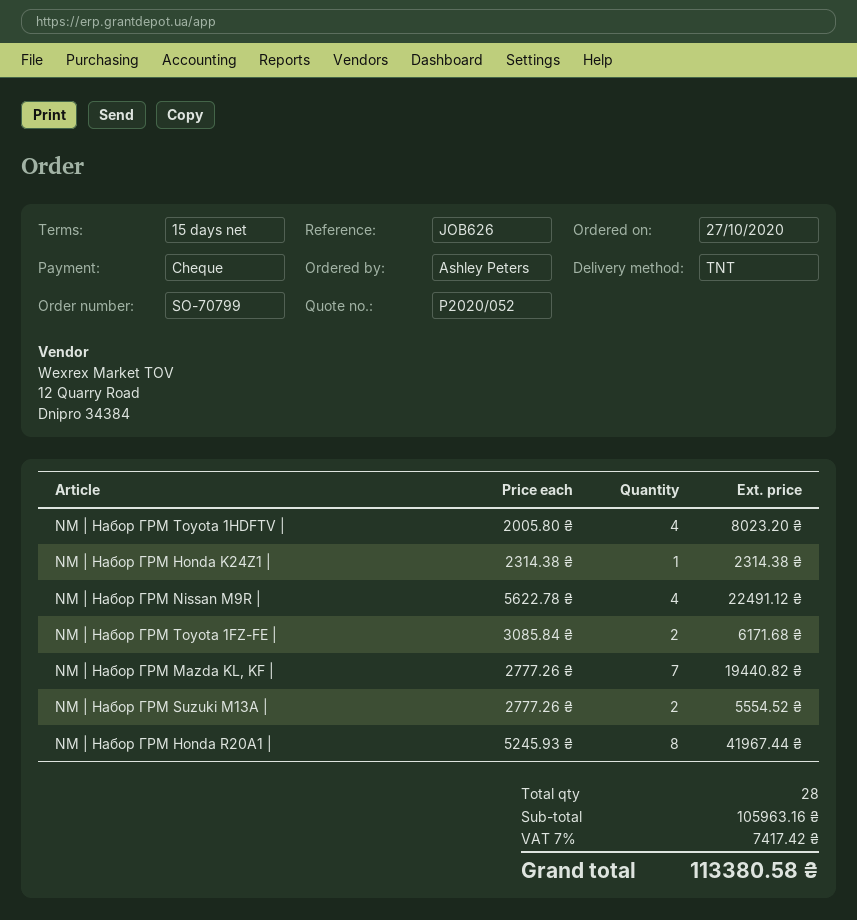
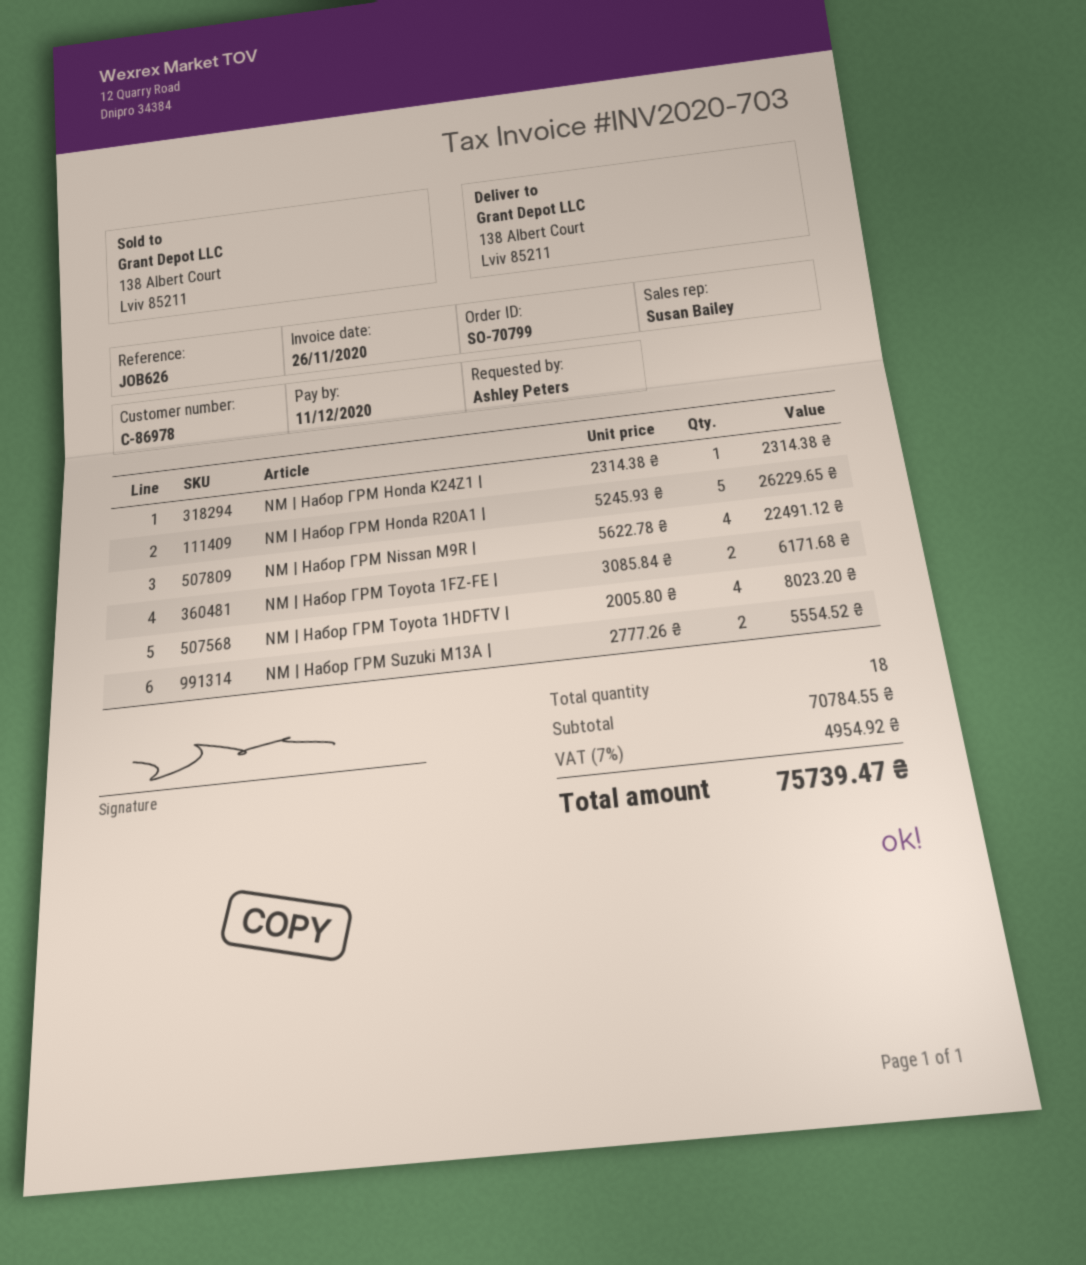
NM | Набор ГРМ Mazda KL, KF |: 7 x 2777.26 = 19440.82 -> none
NM | Набор ГРМ Honda R20A1 |: 8 x 5245.93 = 41967.44 -> 5 x 5245.93 = 26229.65
total quantity: 28 -> 18
subtotal: 105963.16 -> 70784.55
tax: 7% = 7417.42 -> 7% = 4954.92
total: 113380.58 -> 75739.47

